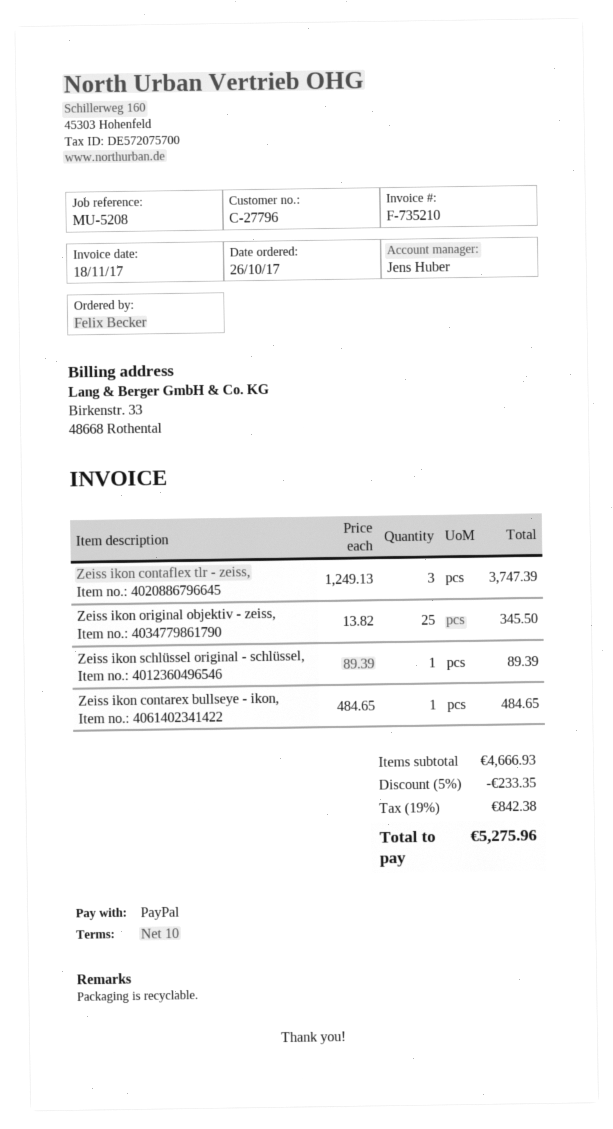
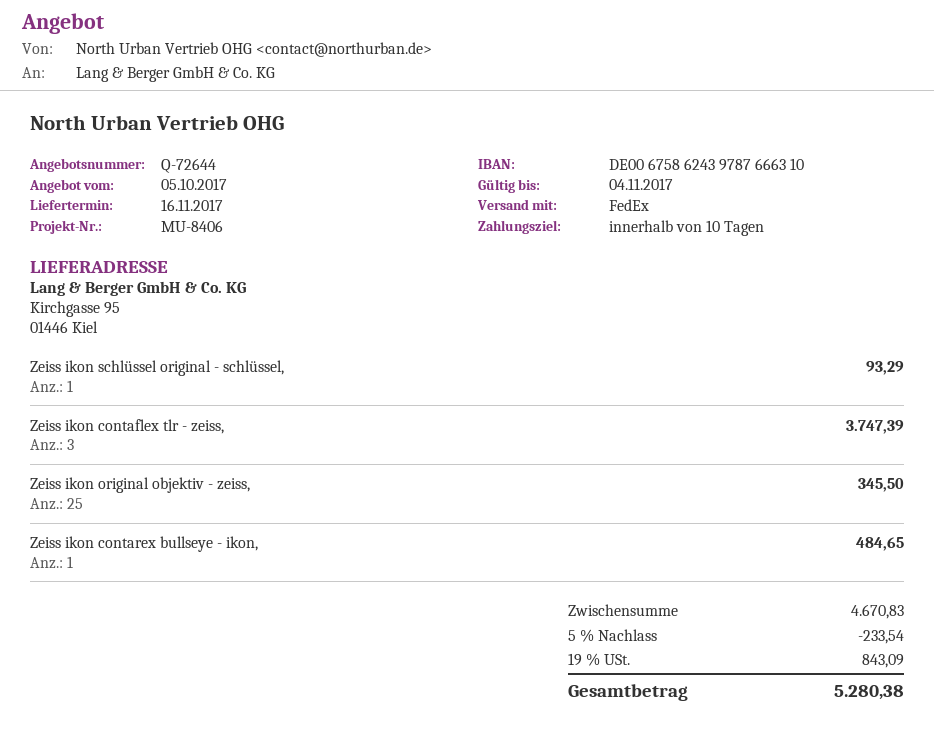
reference: MU-5208 -> MU-8406
Zeiss ikon schlüssel original - schlüssel,: 1 for 89.39 -> 1 for 93.29
subtotal: 4666.93 -> 4670.83
discount: 5% = 233.35 -> 5% = 233.54
tax: 19% = 842.38 -> 19% = 843.09
total: 5275.96 -> 5280.38

